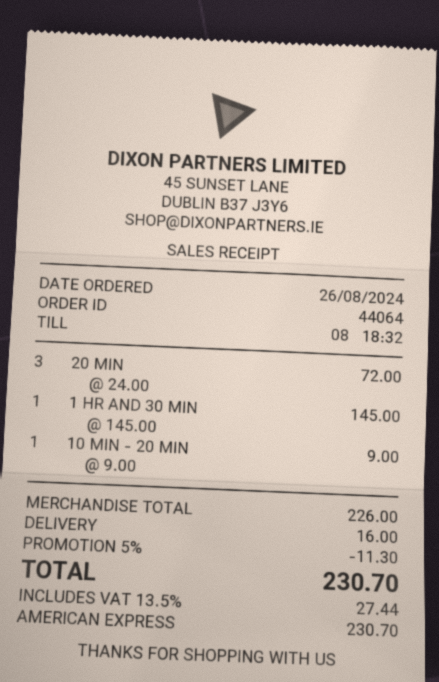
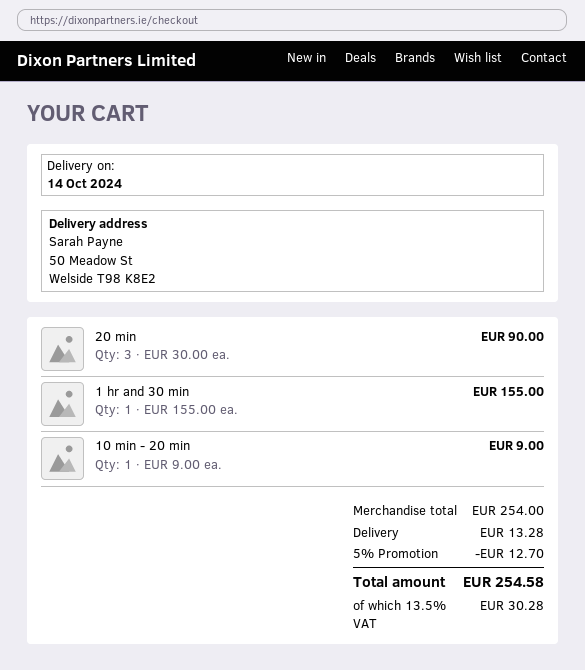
20 MIN: 3 x 24.00 = 72.00 -> 3 x 30.00 = 90.00
1 HR AND 30 MIN: 1 x 145.00 = 145.00 -> 1 x 155.00 = 155.00
subtotal: 226.00 -> 254.00
discount: 5% = 11.30 -> 5% = 12.70
shipping: 16.00 -> 13.28
tax: 13.5% = 27.44 -> 13.5% = 30.28
total: 230.70 -> 254.58

